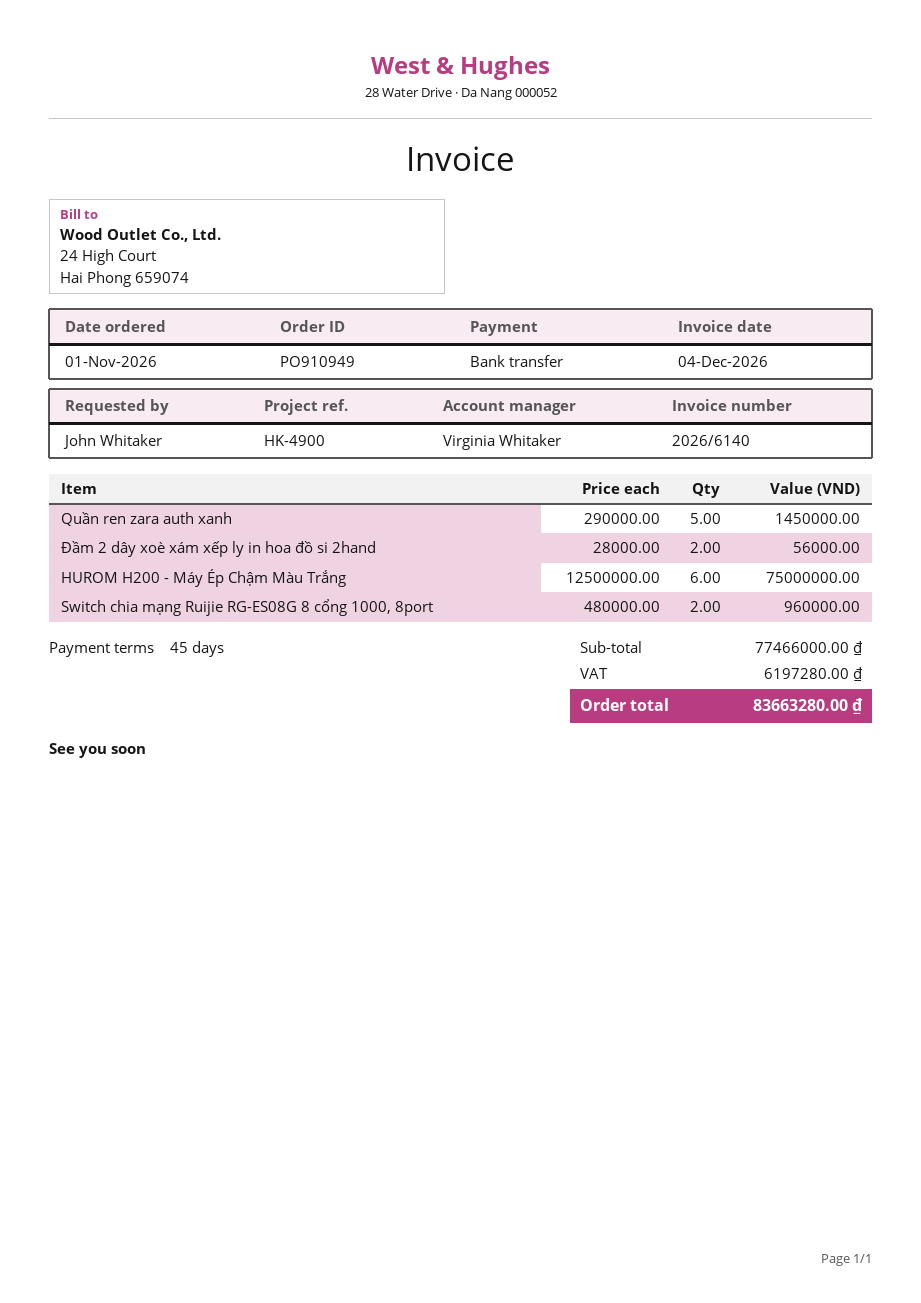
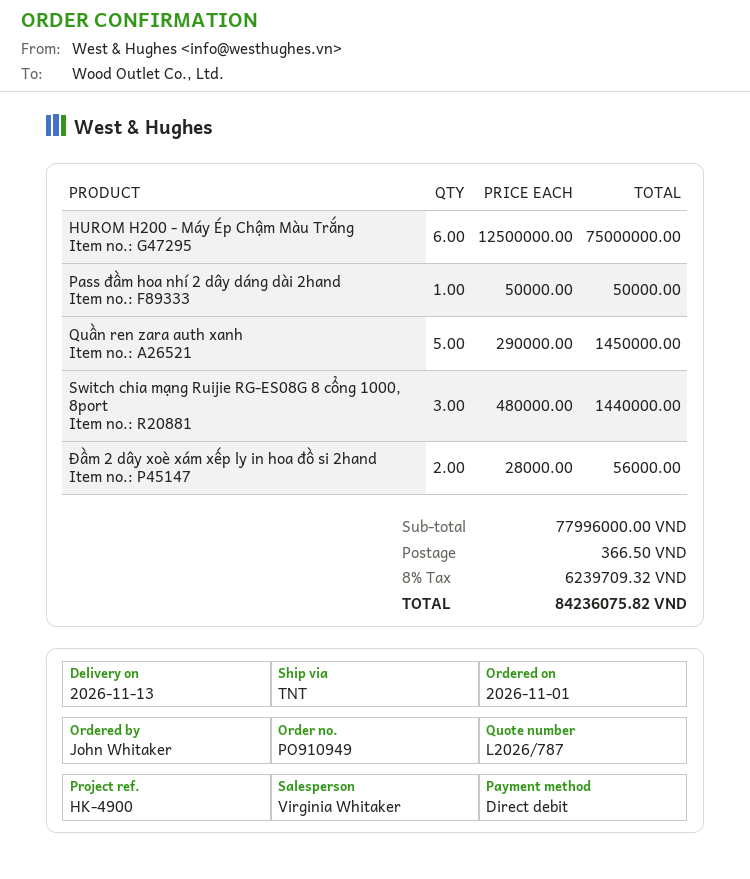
payment method: bank transfer -> direct debit
Switch chia mạng Ruijie RG-ES08G 8 cổng 1000, 8port: 2 x 480000.00 = 960000.00 -> 3 x 480000.00 = 1440000.00
Pass đầm hoa nhí 2 dây dáng dài 2hand: none -> 1 x 50000.00 = 50000.00
subtotal: 77466000.00 -> 77996000.00
shipping: none -> 366.50
tax: 6197280.00 -> 6239709.32
total: 83663280.00 -> 84236075.82

